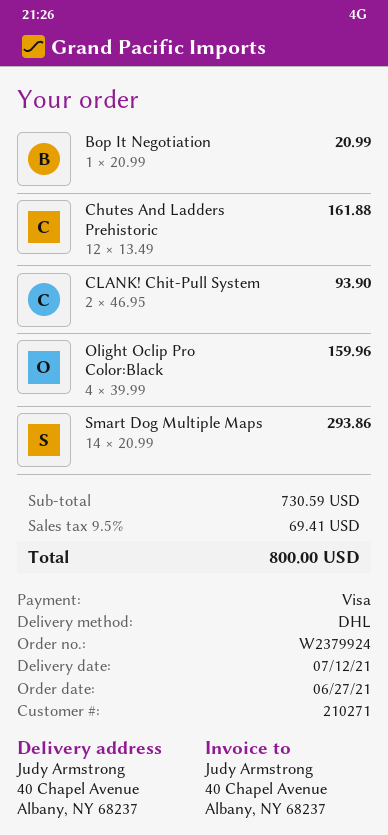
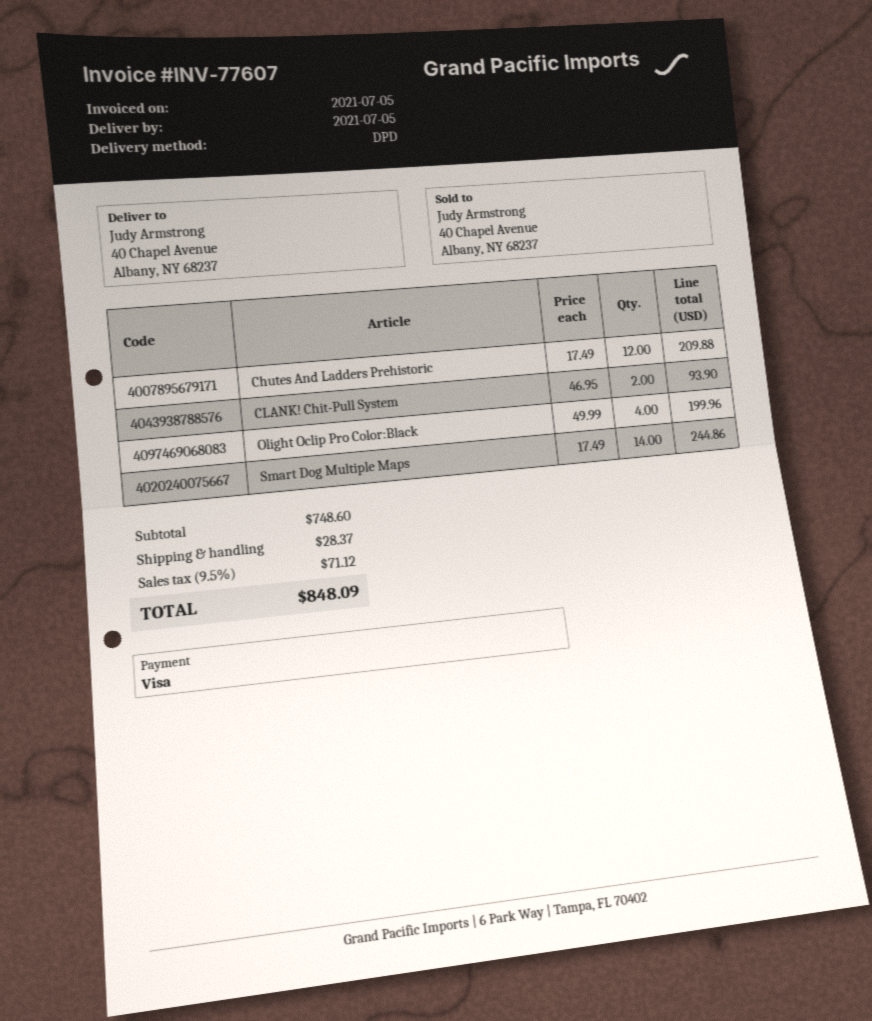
delivery date: 2021-07-12 -> 2021-07-05
shipping method: DHL -> DPD
Bop It Negotiation: 1 x 20.99 = 20.99 -> none
Chutes And Ladders Prehistoric: 12 x 13.49 = 161.88 -> 12 x 17.49 = 209.88
Olight Oclip Pro Color:Black: 4 x 39.99 = 159.96 -> 4 x 49.99 = 199.96
Smart Dog Multiple Maps: 14 x 20.99 = 293.86 -> 14 x 17.49 = 244.86
subtotal: 730.59 -> 748.60
shipping: none -> 28.37
tax: 9.5% = 69.41 -> 9.5% = 71.12
total: 800.00 -> 848.09

